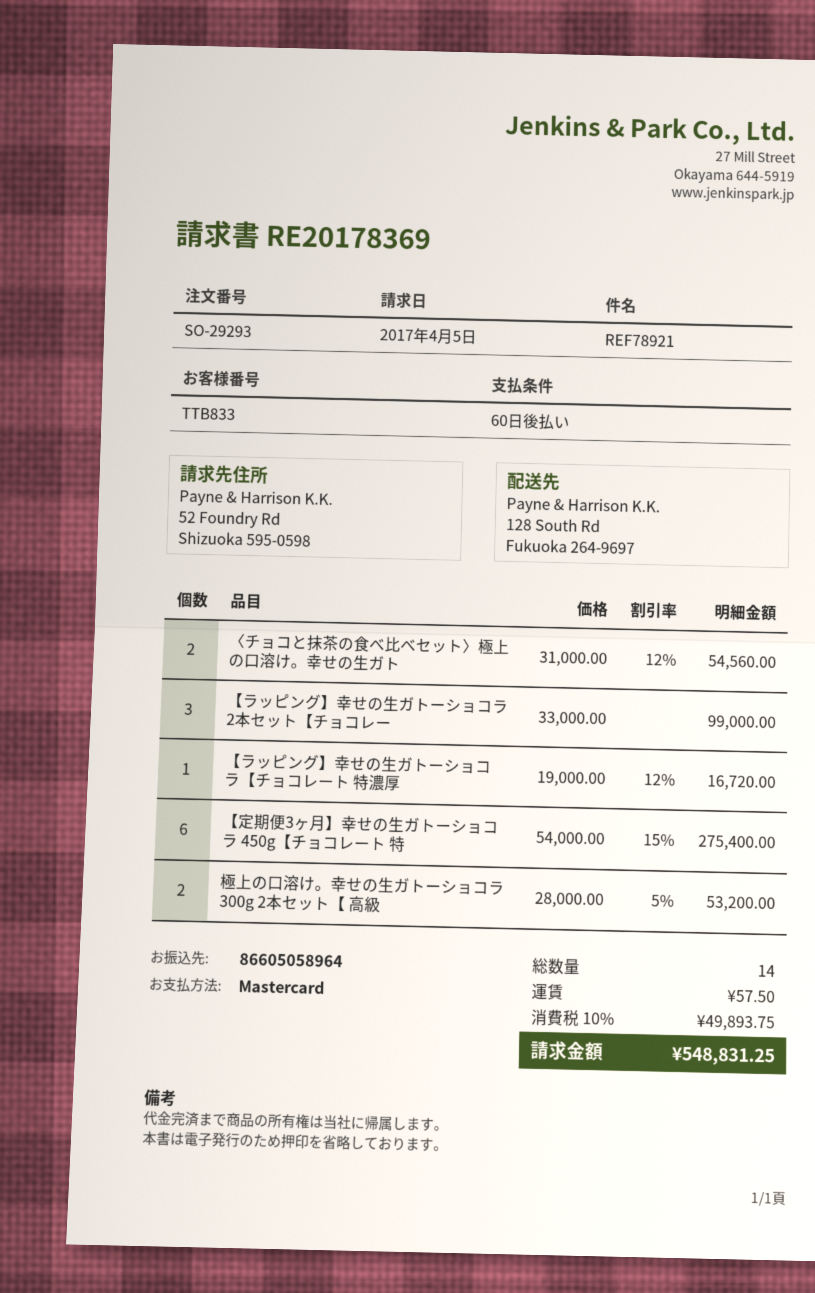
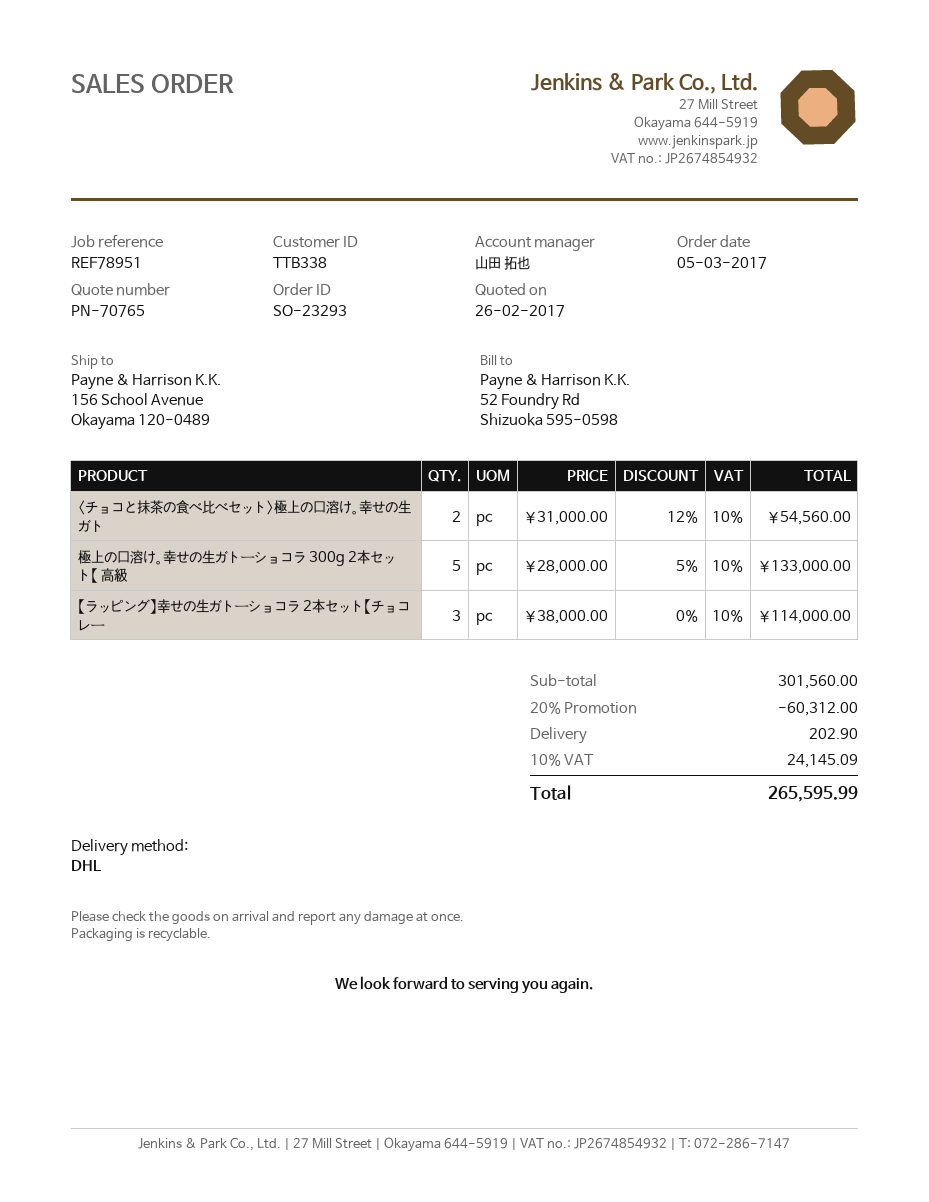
order number: SO-29293 -> SO-23293
customer number: TTB833 -> TTB338
reference: REF78921 -> REF78951
ship to: 128 South Rd, Fukuoka 264-9697 -> 156 School Avenue, Okayama 120-0489
【ラッピング】幸せの生ガトーショコラ 2本セット【チョコレー: 3 x 33000.00 = 99000.00 -> 3 x 38000.00 = 114000.00
【ラッピング】幸せの生ガトーショコラ【チョコレート 特濃厚: 1 x 19000.00 - 12% = 16720.00 -> none
【定期便3ヶ月】幸せの生ガトーショコラ 450g【チョコレート 特: 6 x 54000.00 - 15% = 275400.00 -> none
極上の口溶け。幸せの生ガトーショコラ 300g 2本セット【 高級: 2 x 28000.00 - 5% = 53200.00 -> 5 x 28000.00 - 5% = 133000.00
discount: none -> 20% = 60312.00
shipping: 57.50 -> 202.90
tax: 10% = 49893.75 -> 10% = 24145.09
total: 548831.25 -> 265595.99

